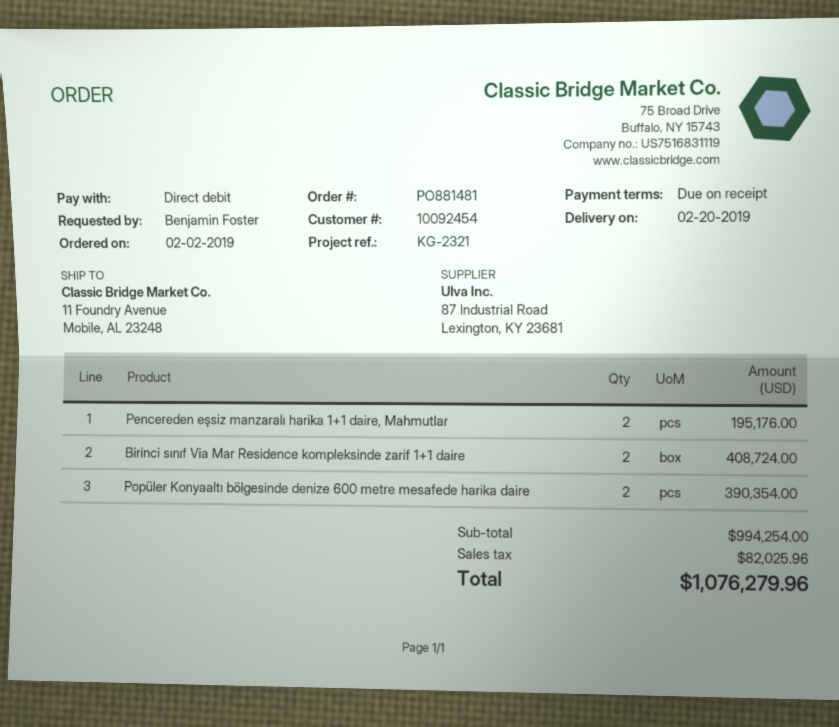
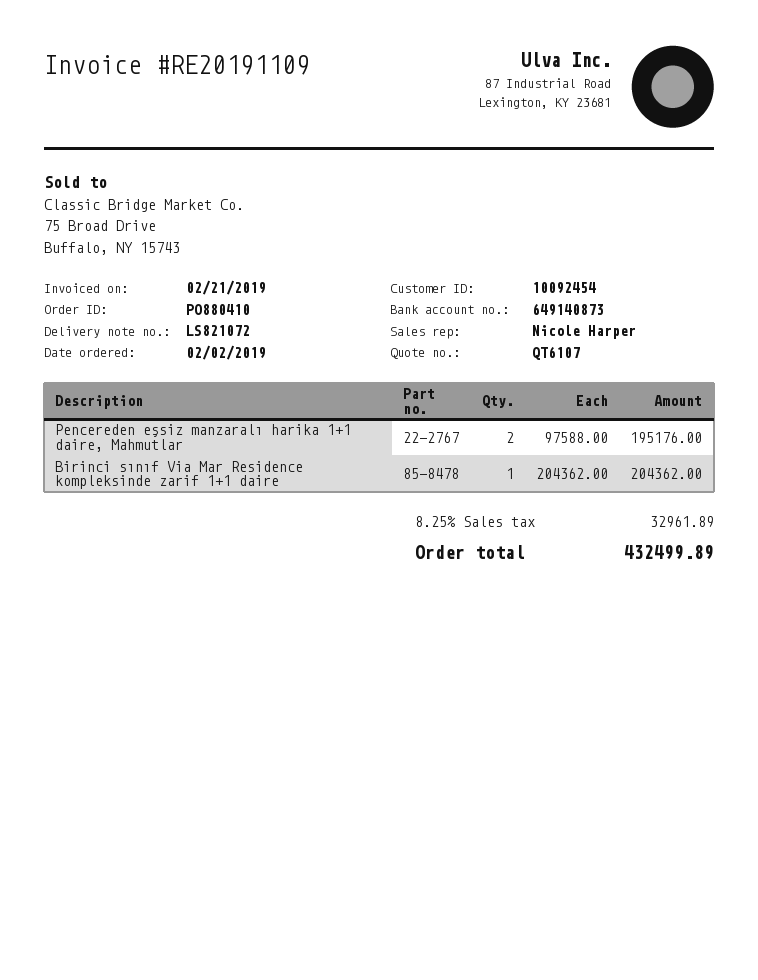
order number: PO881481 -> PO880410
Birinci sınıf Via Mar Residence kompleksinde zarif 1+1 daire: 2 for 408724.00 -> 1 for 204362.00
Popüler Konyaaltı bölgesinde denize 600 metre mesafede harika daire: 2 for 390354.00 -> none
tax: 82025.96 -> 32961.89
total: 1076279.96 -> 432499.89

